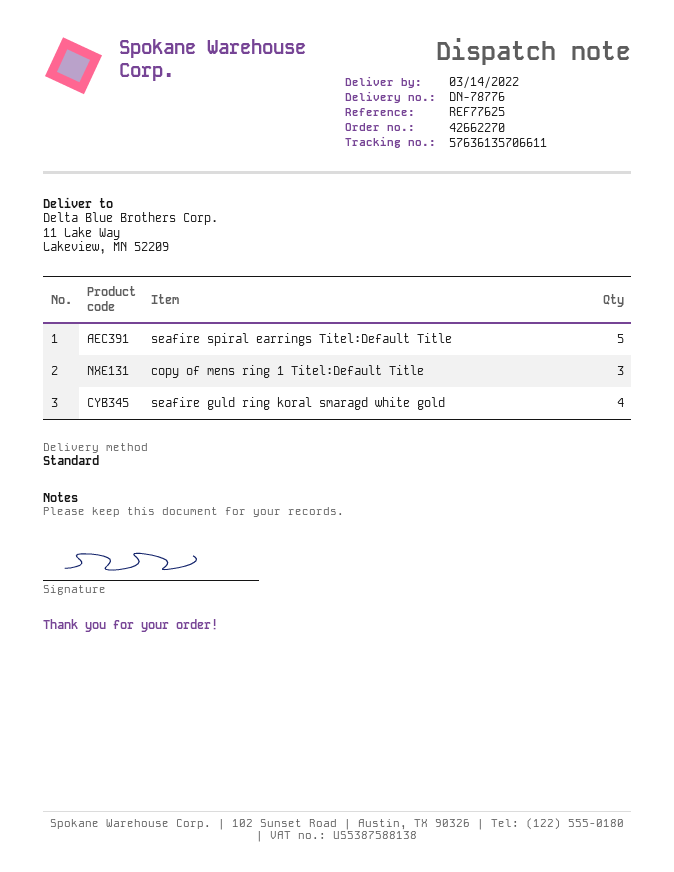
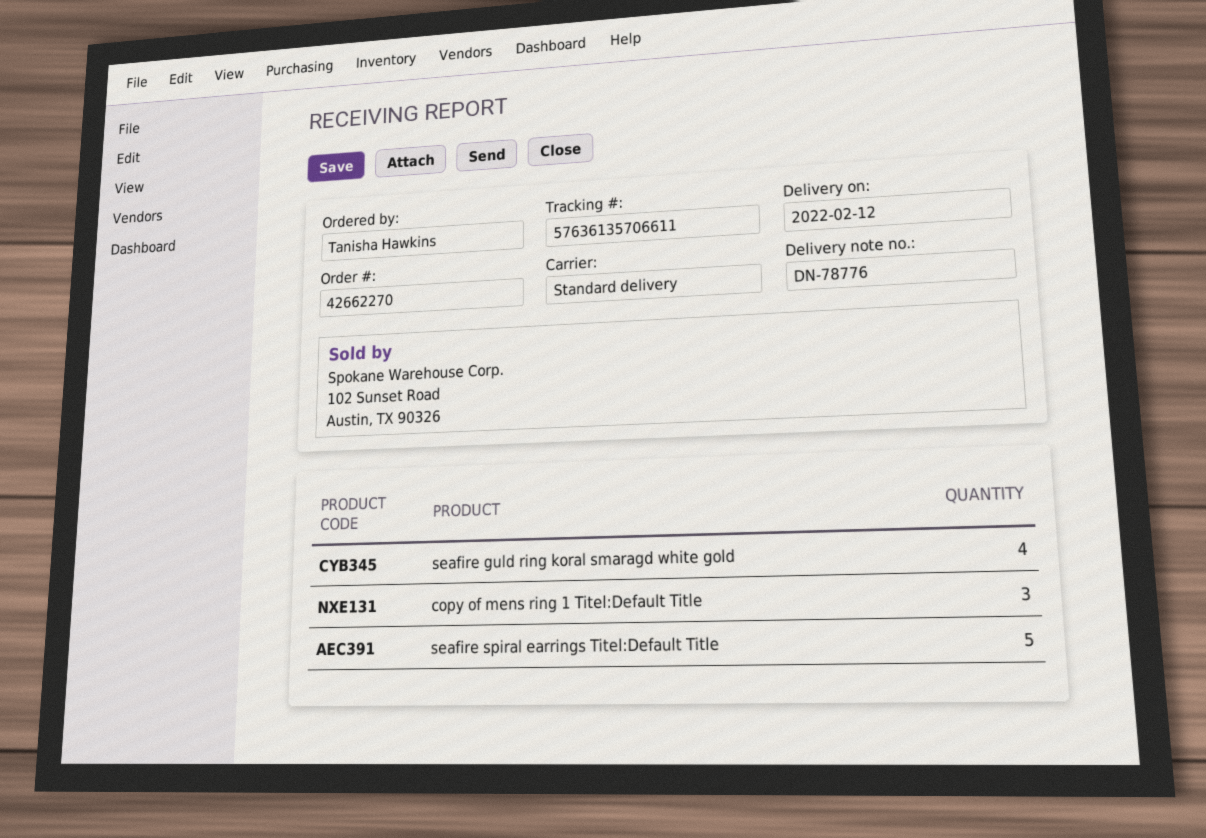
delivery date: 2022-03-14 -> 2022-02-12

